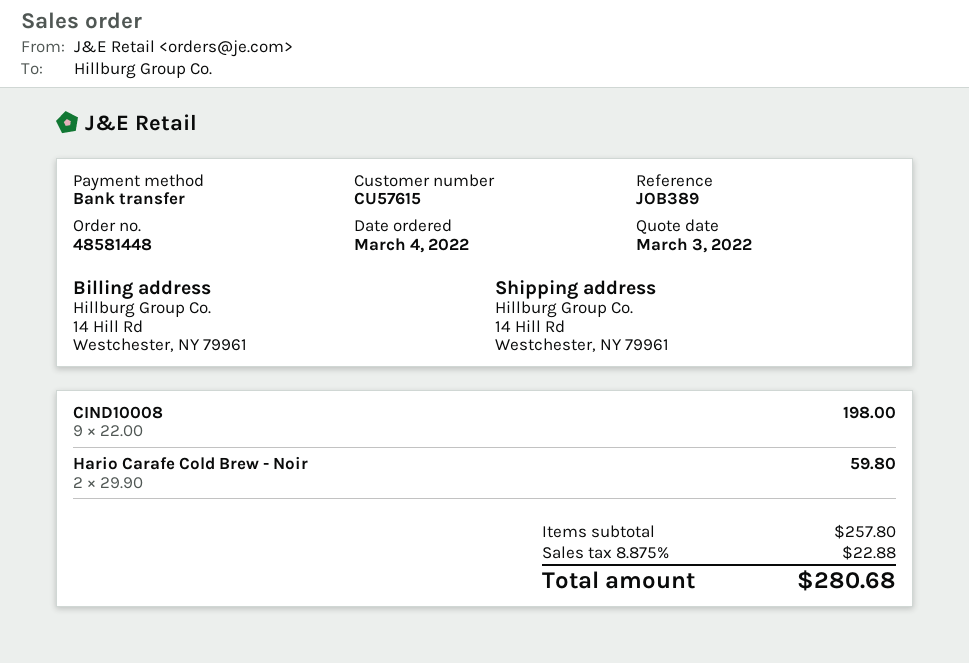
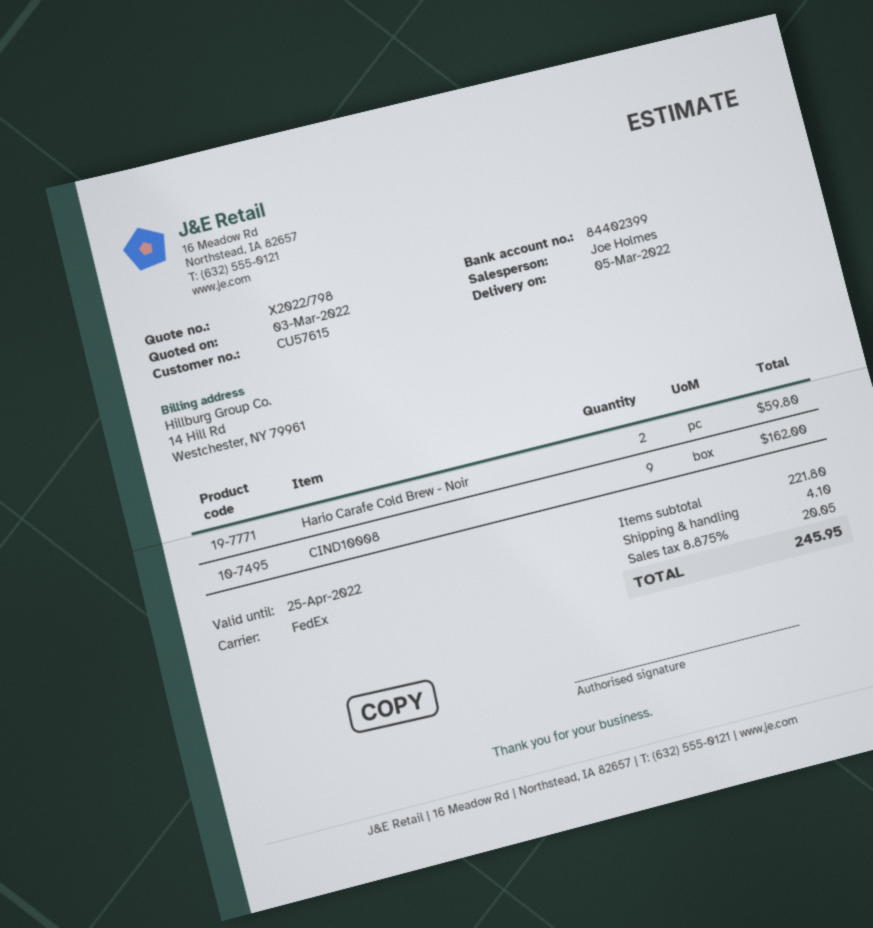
CIND10008: 9 for 198.00 -> 9 for 162.00
subtotal: 257.80 -> 221.80
shipping: none -> 4.10
tax: 8.875% = 22.88 -> 8.875% = 20.05
total: 280.68 -> 245.95

